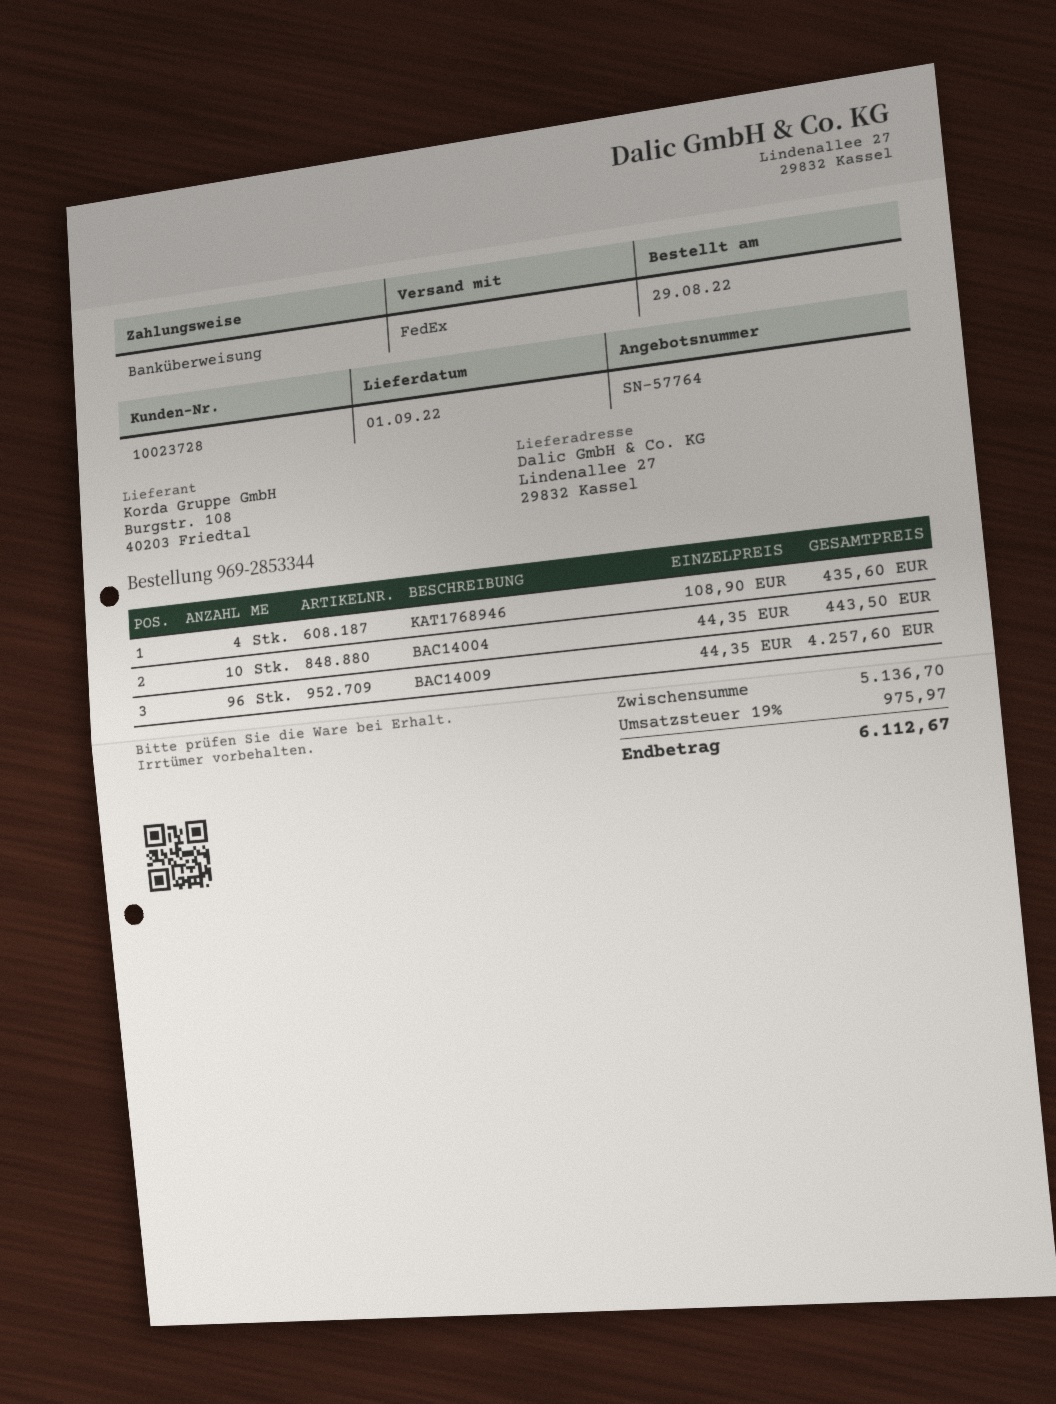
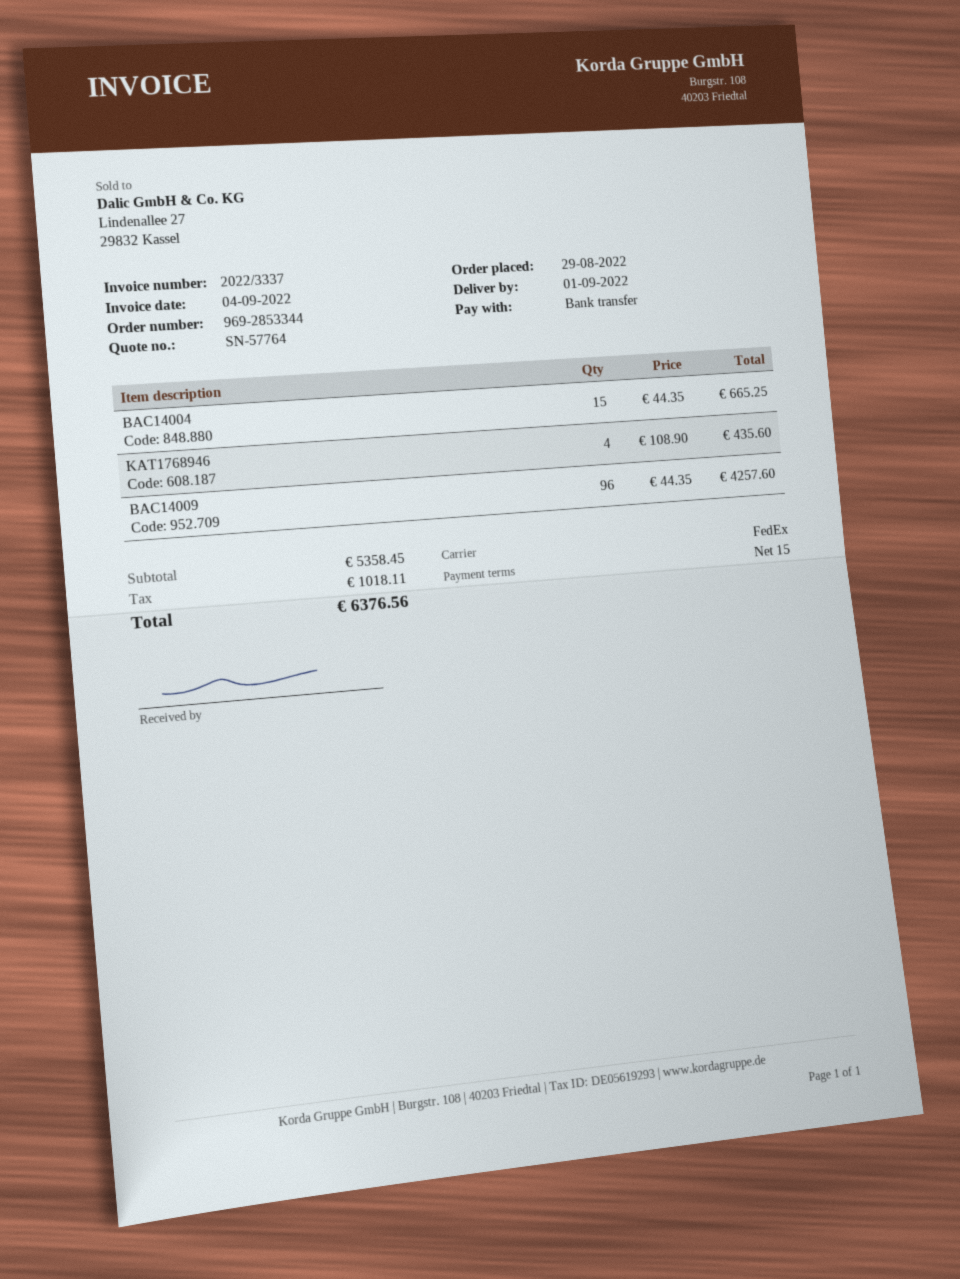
BAC14004: 10 x 44.35 = 443.50 -> 15 x 44.35 = 665.25
subtotal: 5136.70 -> 5358.45
tax: 975.97 -> 1018.11
total: 6112.67 -> 6376.56

